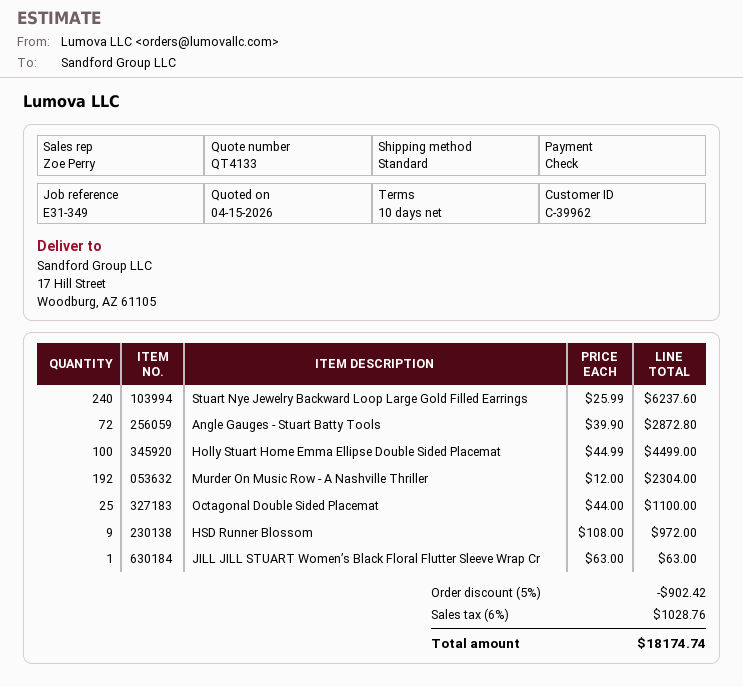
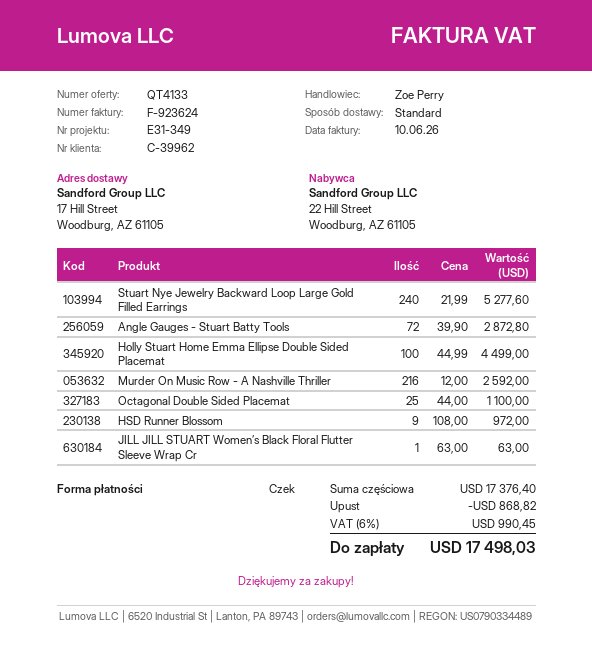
Stuart Nye Jewelry Backward Loop Large Gold Filled Earrings: 240 x 25.99 = 6237.60 -> 240 x 21.99 = 5277.60
Murder On Music Row - A Nashville Thriller: 192 x 12.00 = 2304.00 -> 216 x 12.00 = 2592.00
discount: 902.42 -> 868.82
tax: 6% = 1028.76 -> 6% = 990.45
total: 18174.74 -> 17498.03

